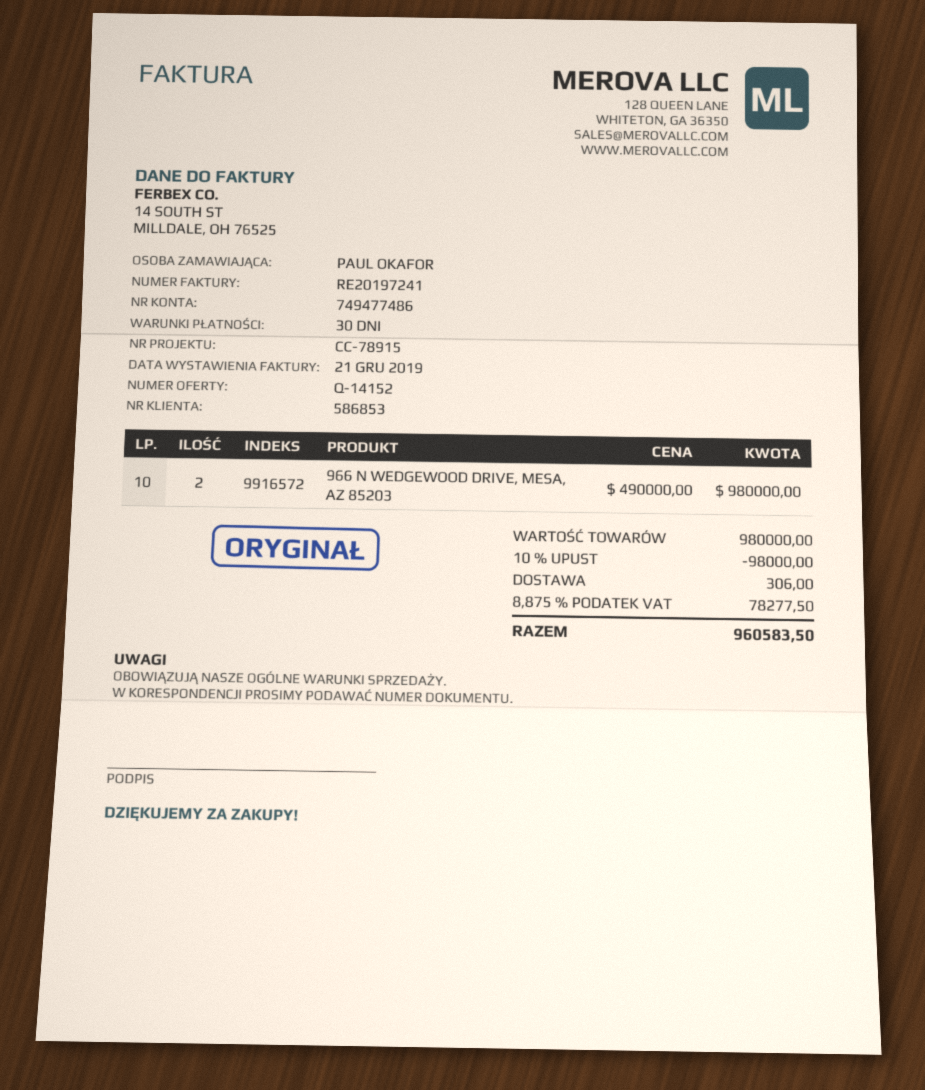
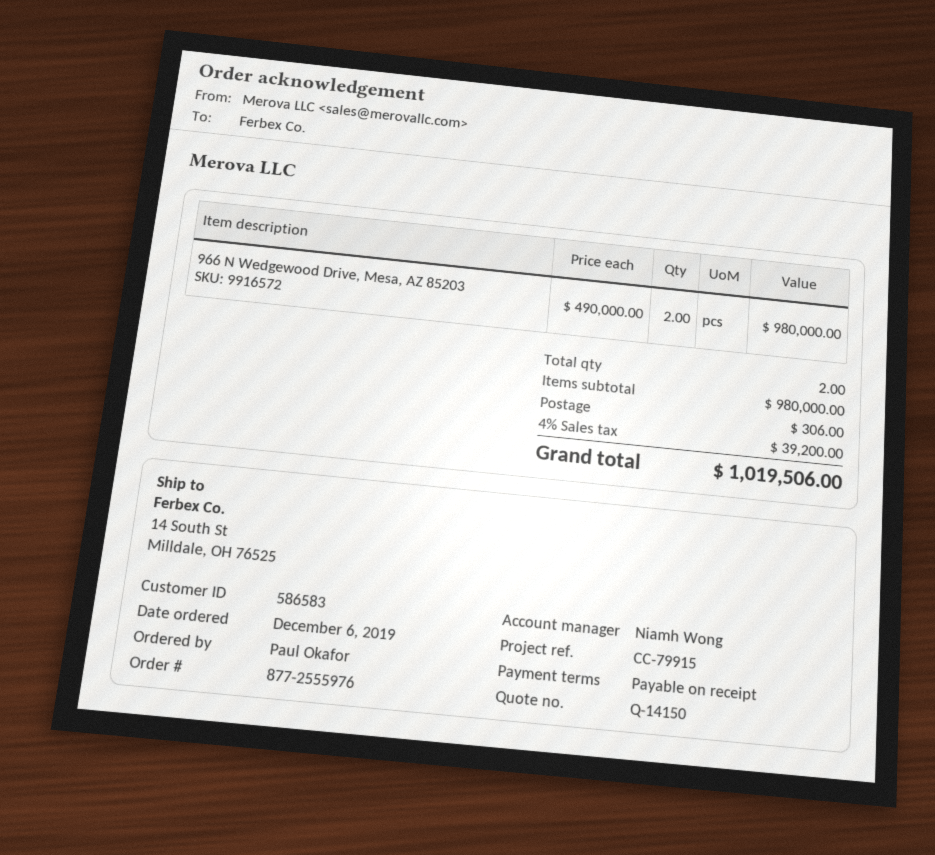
quote number: Q-14152 -> Q-14150
payment terms: 30 days -> on receipt
customer number: 586853 -> 586583
reference: CC-78915 -> CC-79915
discount: 10% = 98000.00 -> none
tax: 8.875% = 78277.50 -> 4% = 39200.00
total: 960583.50 -> 1019506.00

